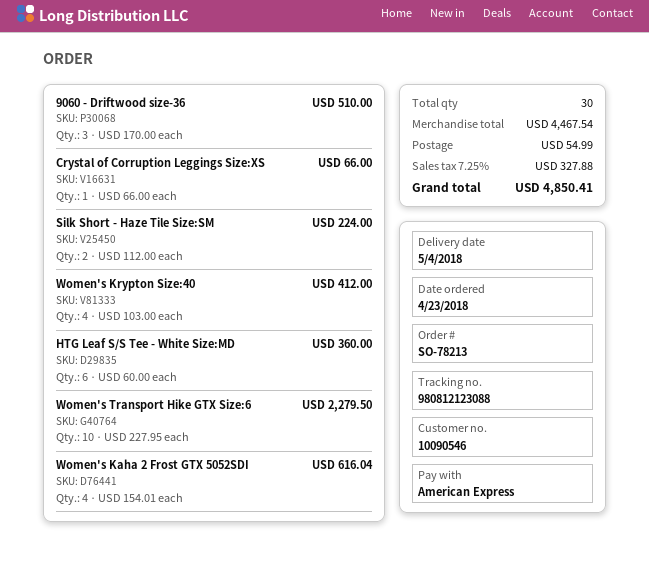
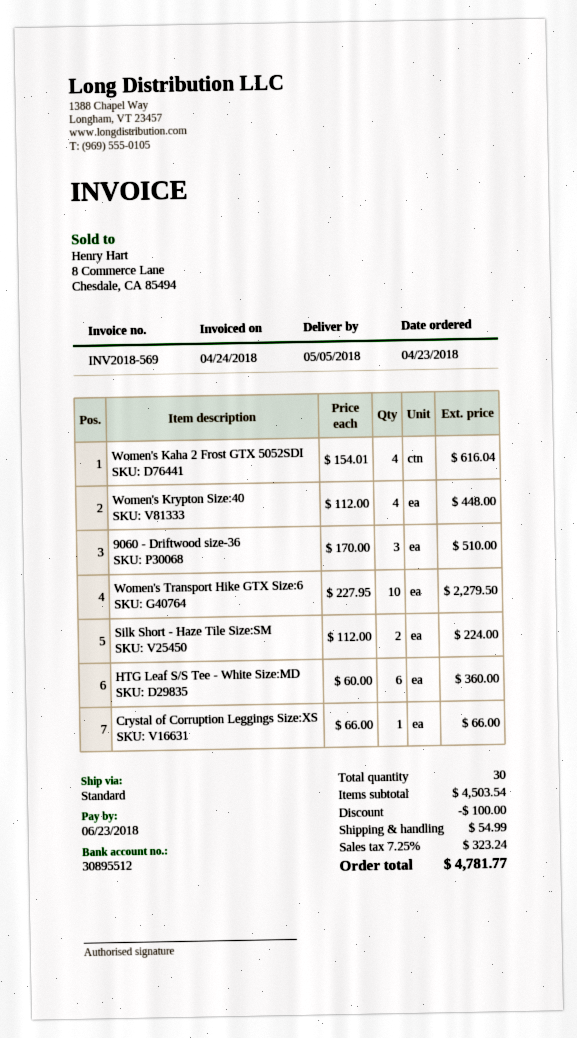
delivery date: 2018-05-04 -> 2018-05-05
Women's Krypton Size:40: 4 x 103.00 = 412.00 -> 4 x 112.00 = 448.00
subtotal: 4467.54 -> 4503.54
discount: none -> 100.00
tax: 7.25% = 327.88 -> 7.25% = 323.24
total: 4850.41 -> 4781.77

